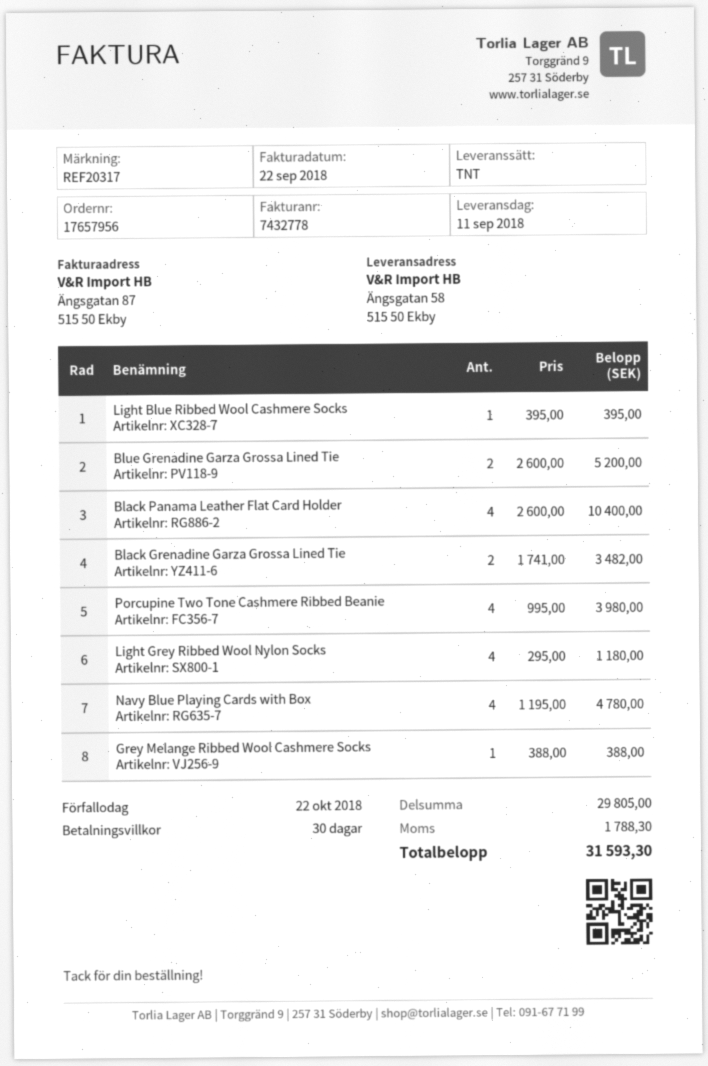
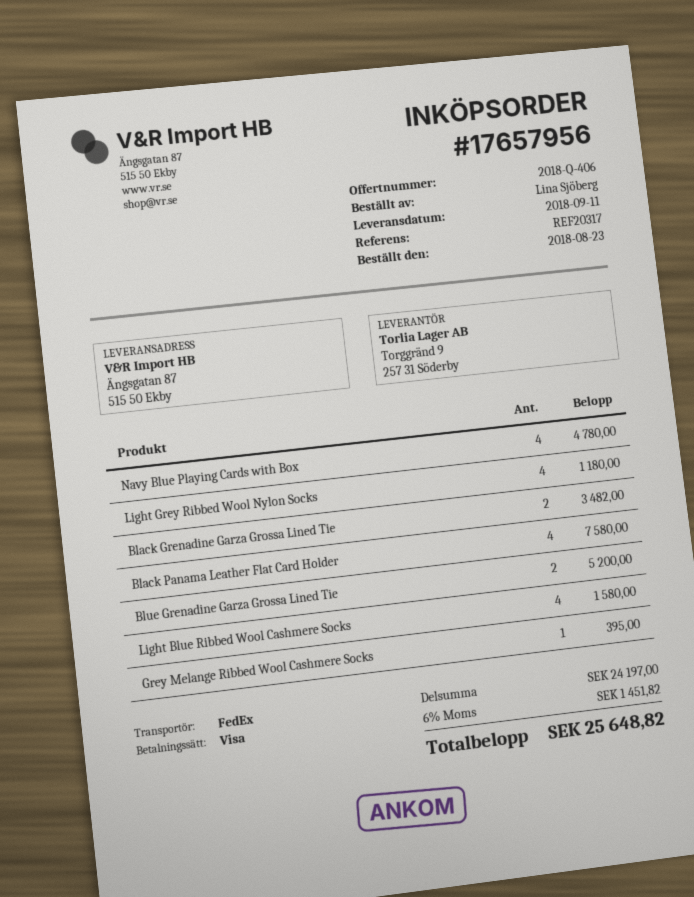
shipping method: TNT -> FedEx
ship to: Ängsgatan 58, 515 50 Ekby -> Ängsgatan 87, 515 50 Ekby
Light Blue Ribbed Wool Cashmere Socks: 1 for 395.00 -> 4 for 1580.00
Black Panama Leather Flat Card Holder: 4 for 10400.00 -> 4 for 7580.00
Porcupine Two Tone Cashmere Ribbed Beanie: 4 for 3980.00 -> none
Grey Melange Ribbed Wool Cashmere Socks: 1 for 388.00 -> 1 for 395.00
subtotal: 29805.00 -> 24197.00
tax: 1788.30 -> 1451.82
total: 31593.30 -> 25648.82

